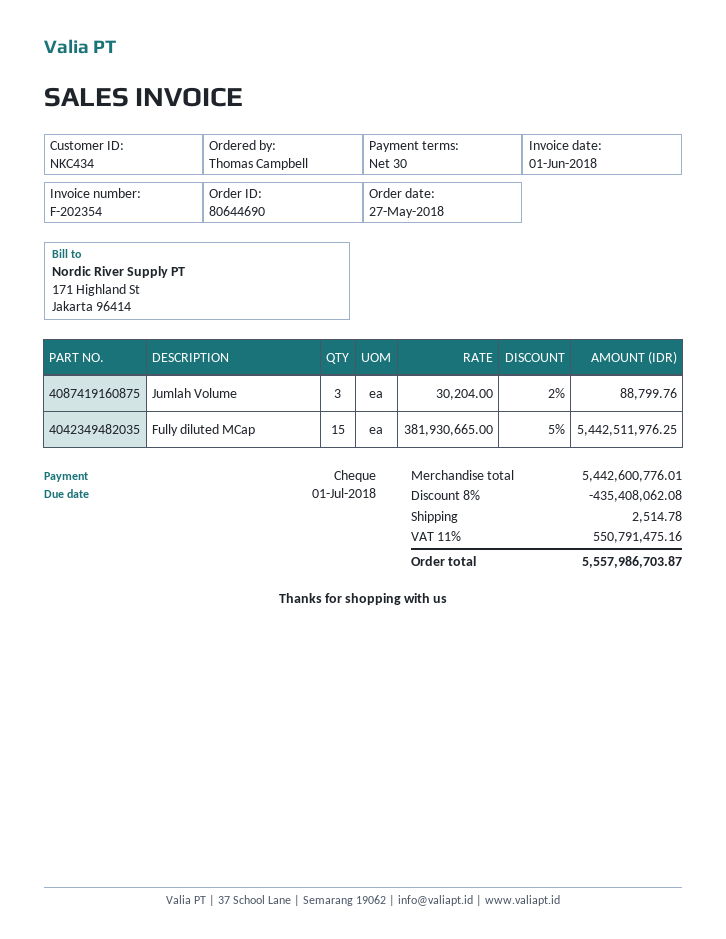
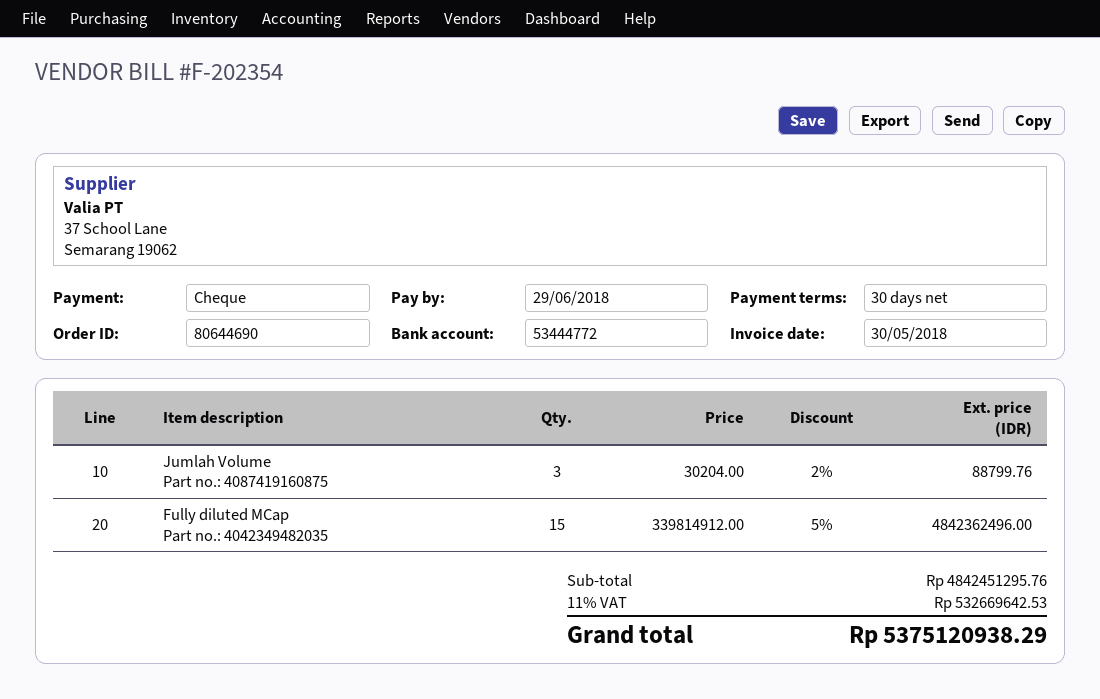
invoice date: 2018-06-01 -> 2018-05-30
due date: 2018-07-01 -> 2018-06-29
Fully diluted MCap: 15 x 381930665.00 - 5% = 5442511976.25 -> 15 x 339814912.00 - 5% = 4842362496.00
subtotal: 5442600776.01 -> 4842451295.76
discount: 8% = 435408062.08 -> none
shipping: 2514.78 -> none
tax: 11% = 550791475.16 -> 11% = 532669642.53
total: 5557986703.87 -> 5375120938.29

